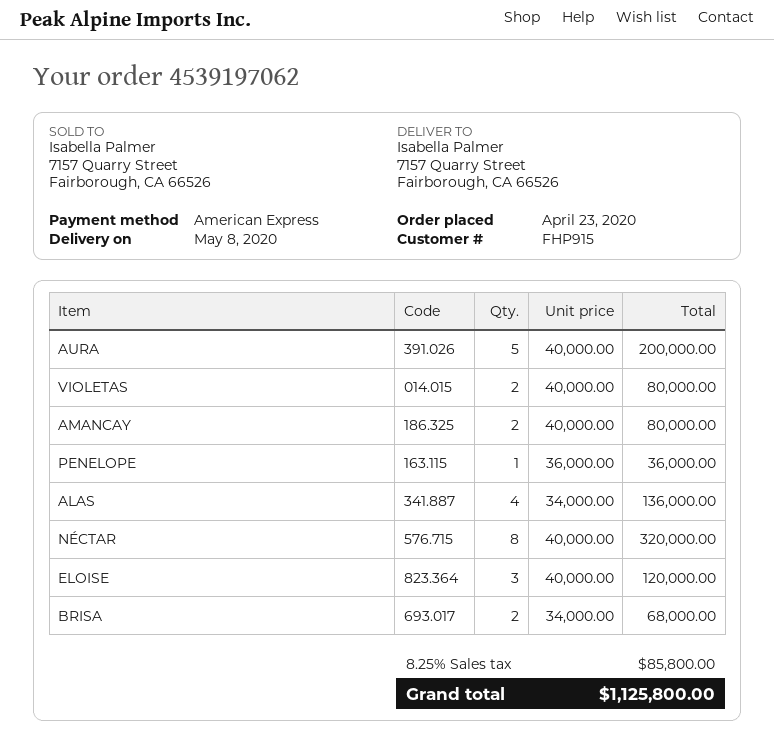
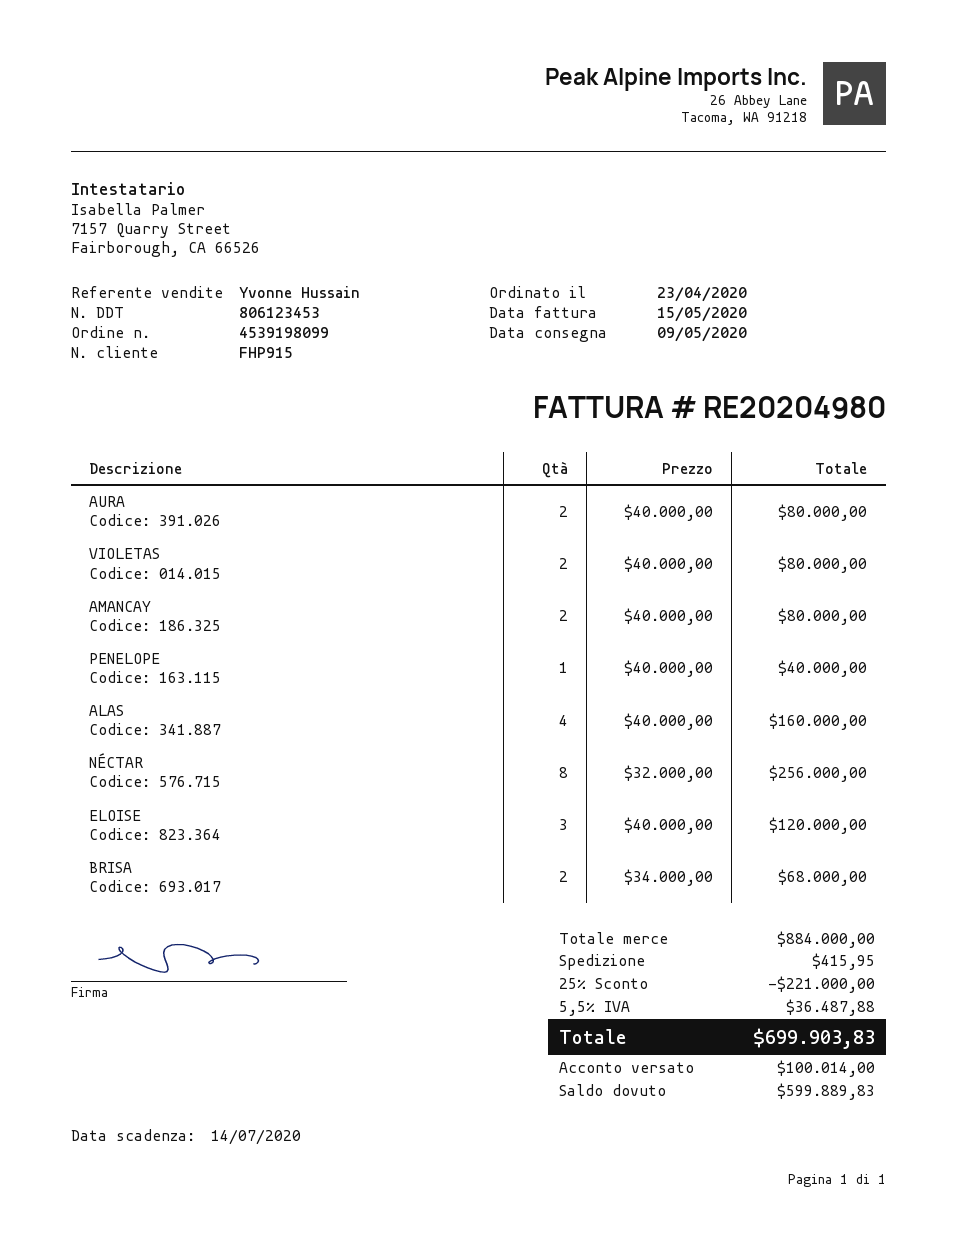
order number: 4539197062 -> 4539198099
delivery date: 2020-05-08 -> 2020-05-09
AURA: 5 x 40000.00 = 200000.00 -> 2 x 40000.00 = 80000.00
PENELOPE: 1 x 36000.00 = 36000.00 -> 1 x 40000.00 = 40000.00
ALAS: 4 x 34000.00 = 136000.00 -> 4 x 40000.00 = 160000.00
NÉCTAR: 8 x 40000.00 = 320000.00 -> 8 x 32000.00 = 256000.00
discount: none -> 25% = 221000.00
shipping: none -> 415.95
tax: 8.25% = 85800.00 -> 5.5% = 36487.88
total: 1125800.00 -> 699903.83

